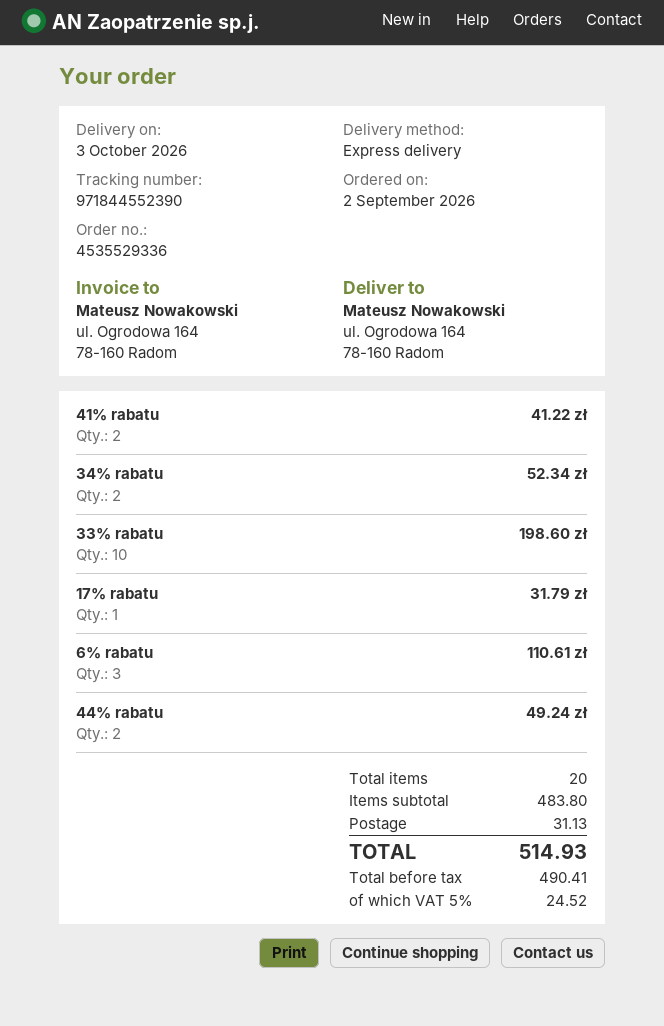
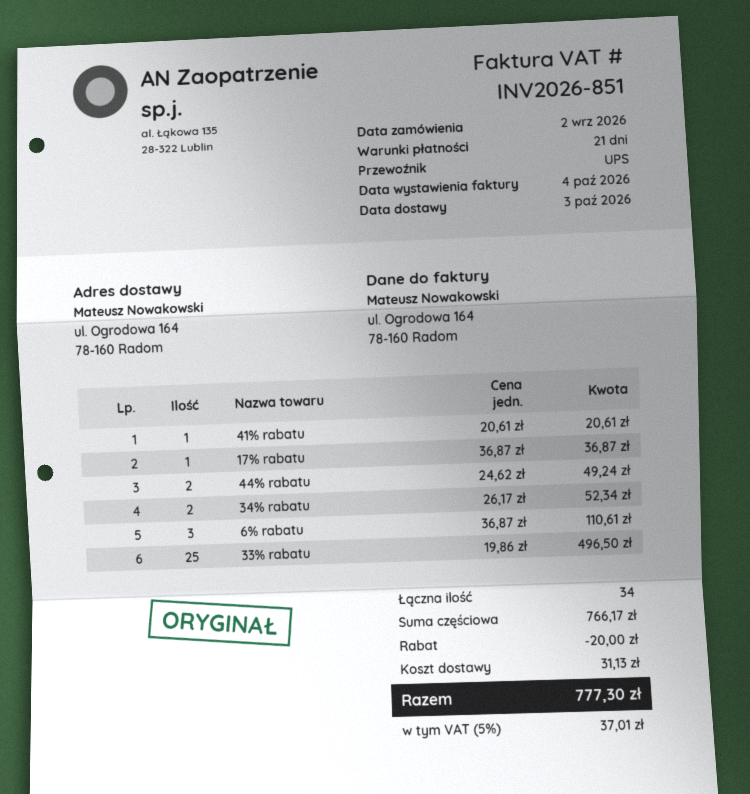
shipping method: express -> UPS
41% rabatu: 2 for 41.22 -> 1 for 20.61
33% rabatu: 10 for 198.60 -> 25 for 496.50
17% rabatu: 1 for 31.79 -> 1 for 36.87
total quantity: 20 -> 34
subtotal: 483.80 -> 766.17
discount: none -> 20.00
tax: 5% = 24.52 -> 5% = 37.01
total: 514.93 -> 777.30

